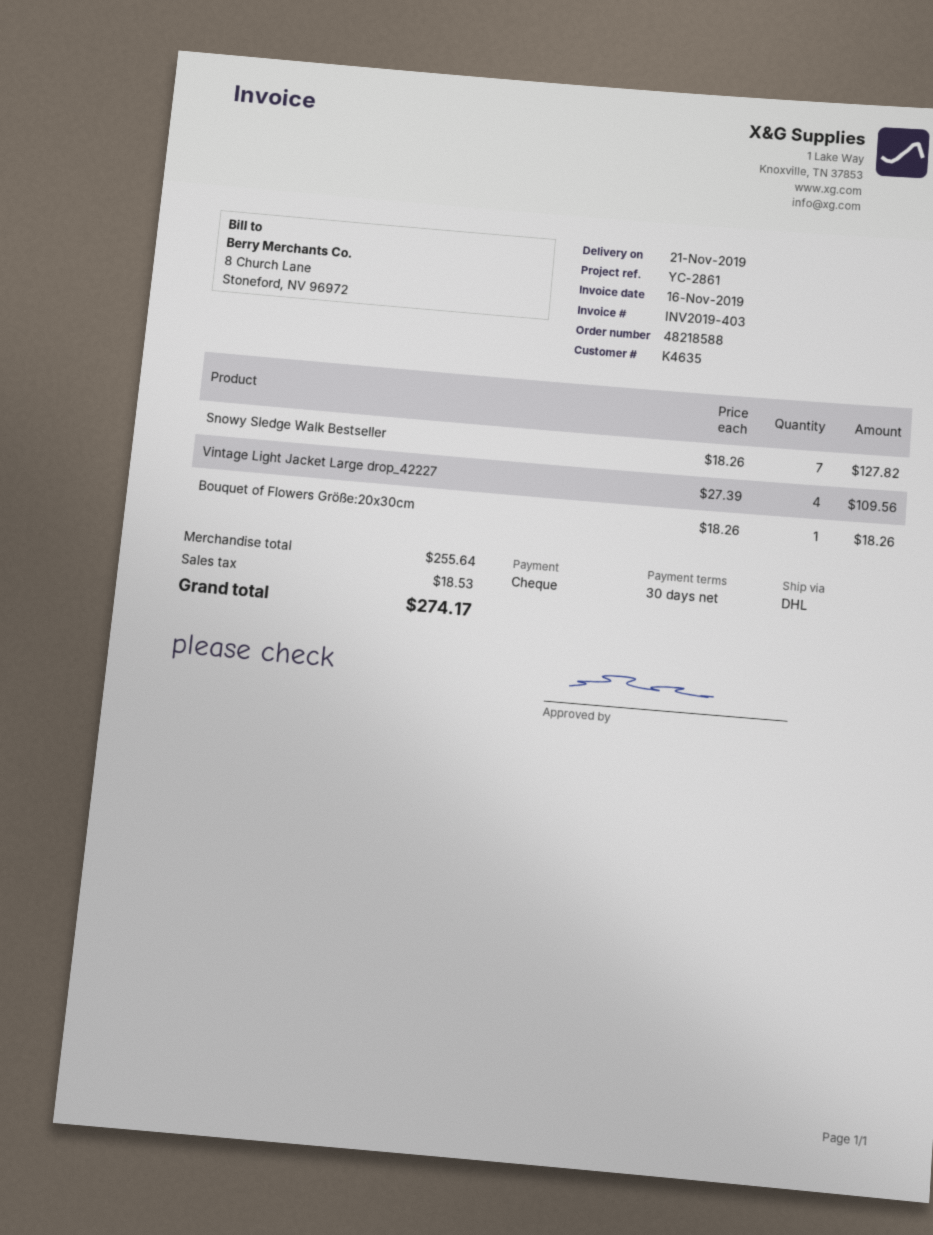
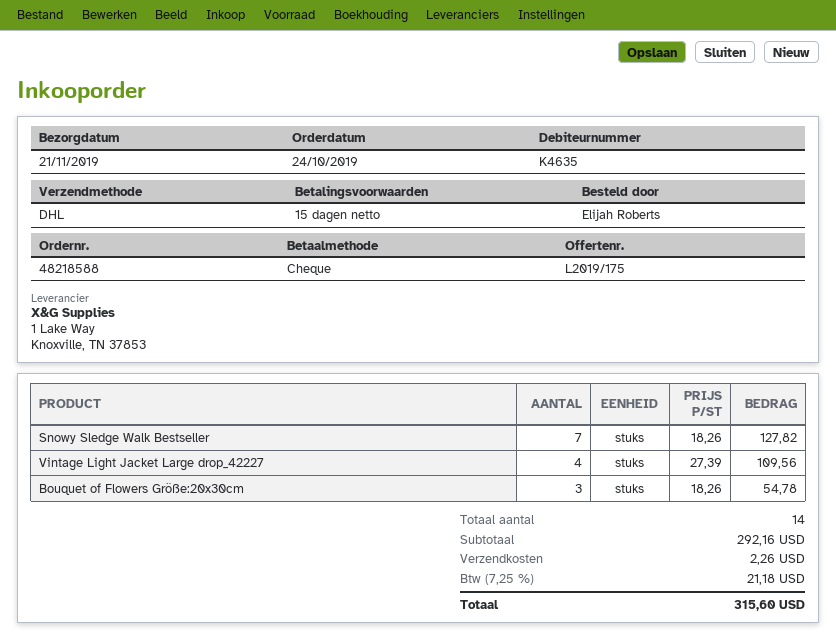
payment terms: 30 days -> 15 days
Bouquet of Flowers Größe:20x30cm: 1 x 18.26 = 18.26 -> 3 x 18.26 = 54.78
subtotal: 255.64 -> 292.16
shipping: none -> 2.26
tax: 18.53 -> 21.18
total: 274.17 -> 315.60

